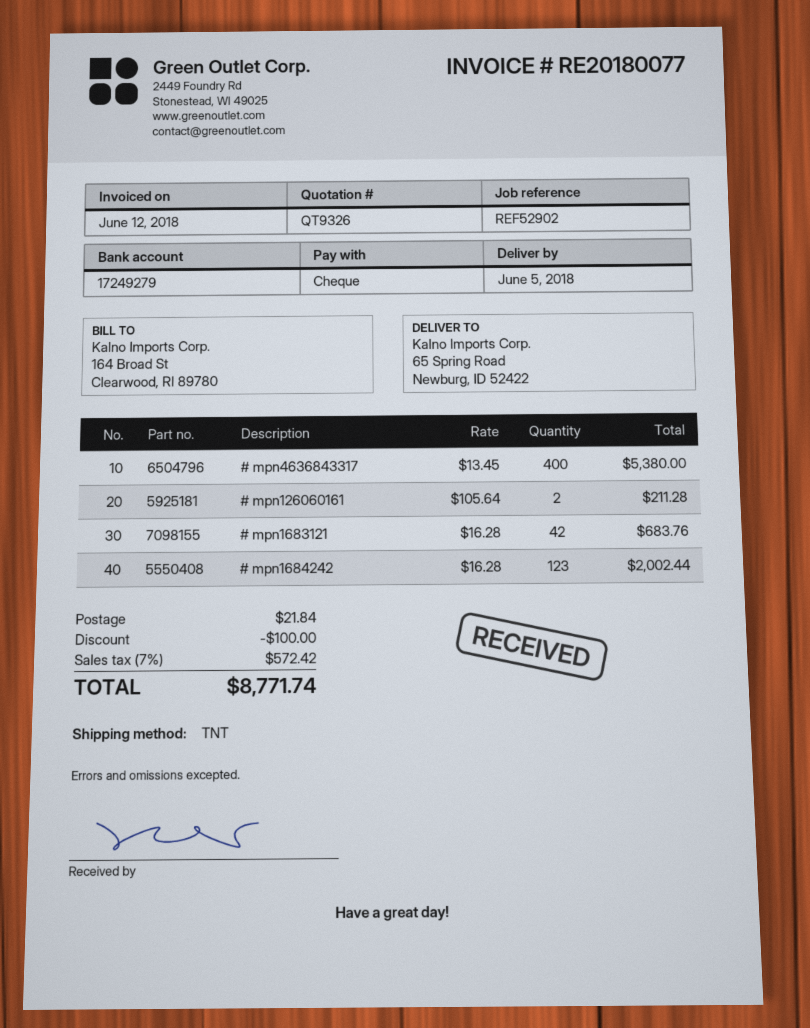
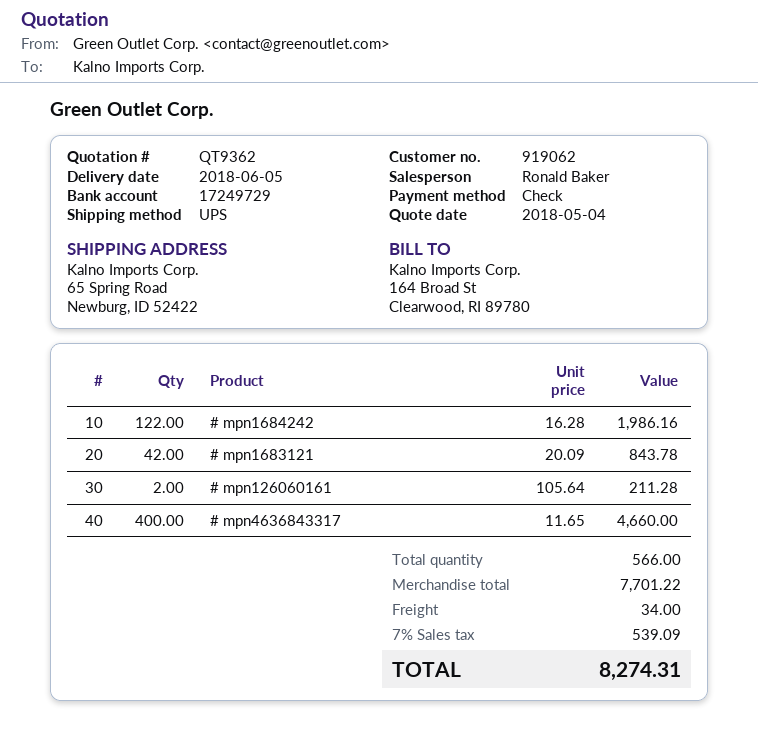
quote number: QT9326 -> QT9362
bank account: 17249279 -> 17249729
shipping method: TNT -> UPS
# mpn4636843317: 400 x 13.45 = 5380.00 -> 400 x 11.65 = 4660.00
# mpn1683121: 42 x 16.28 = 683.76 -> 42 x 20.09 = 843.78
# mpn1684242: 123 x 16.28 = 2002.44 -> 122 x 16.28 = 1986.16
discount: 100.00 -> none
shipping: 21.84 -> 34.00
tax: 7% = 572.42 -> 7% = 539.09
total: 8771.74 -> 8274.31

